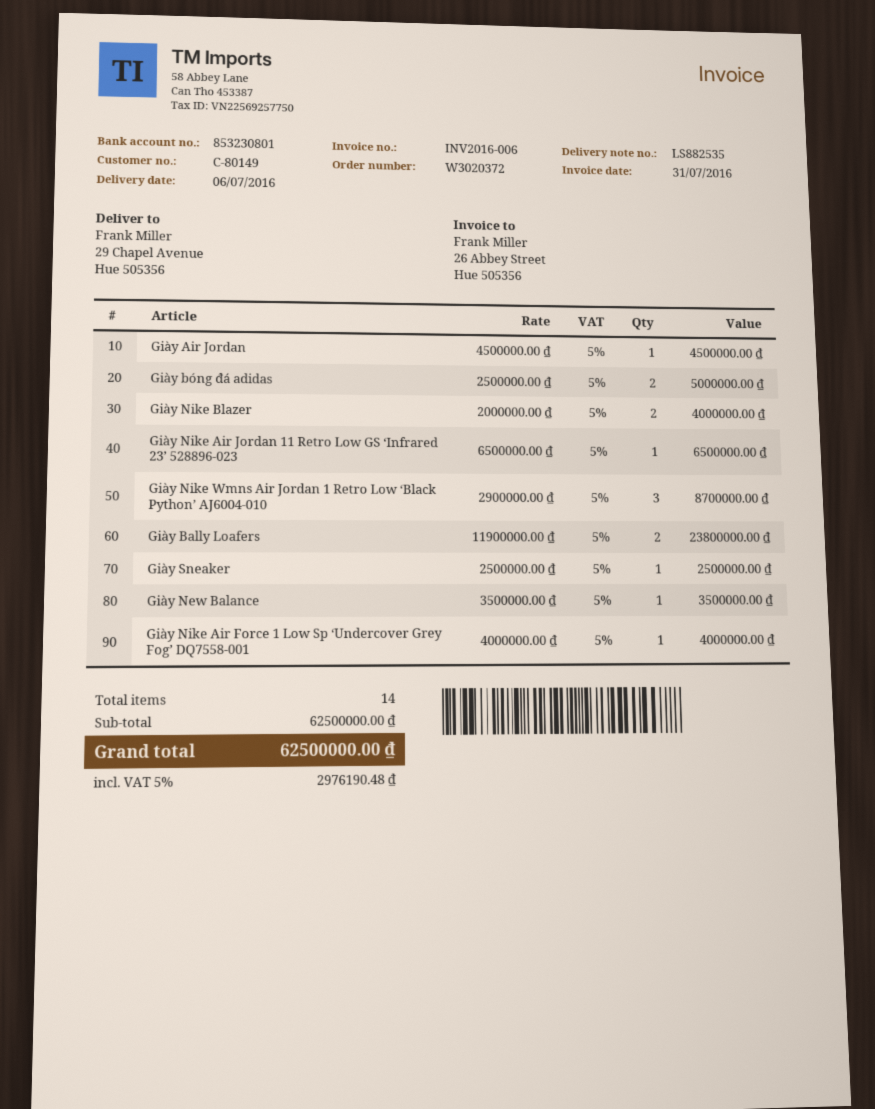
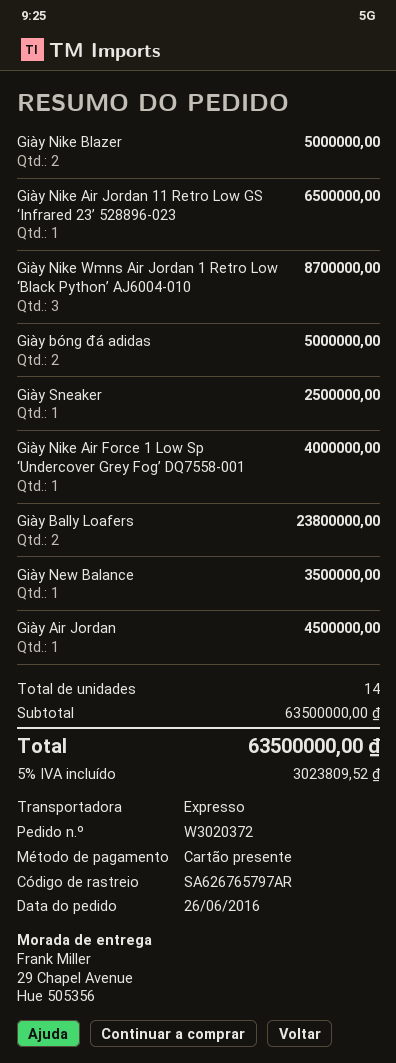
Giày Nike Blazer: 2 for 4000000.00 -> 2 for 5000000.00
subtotal: 62500000.00 -> 63500000.00
tax: 5% = 2976190.48 -> 5% = 3023809.52
total: 62500000.00 -> 63500000.00

